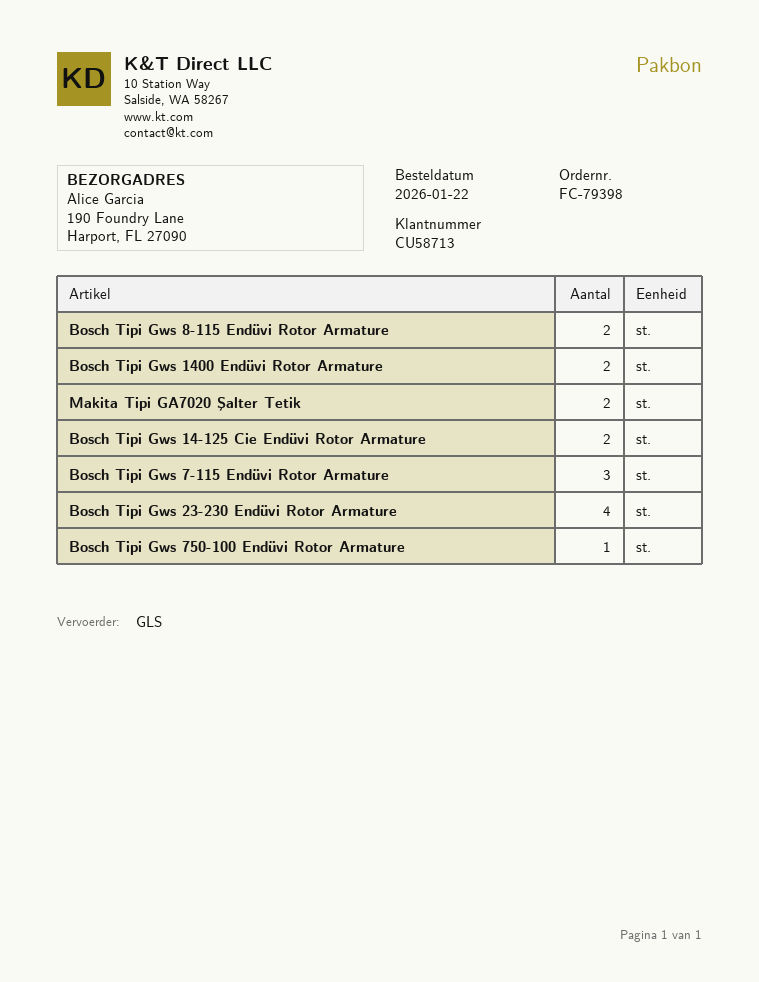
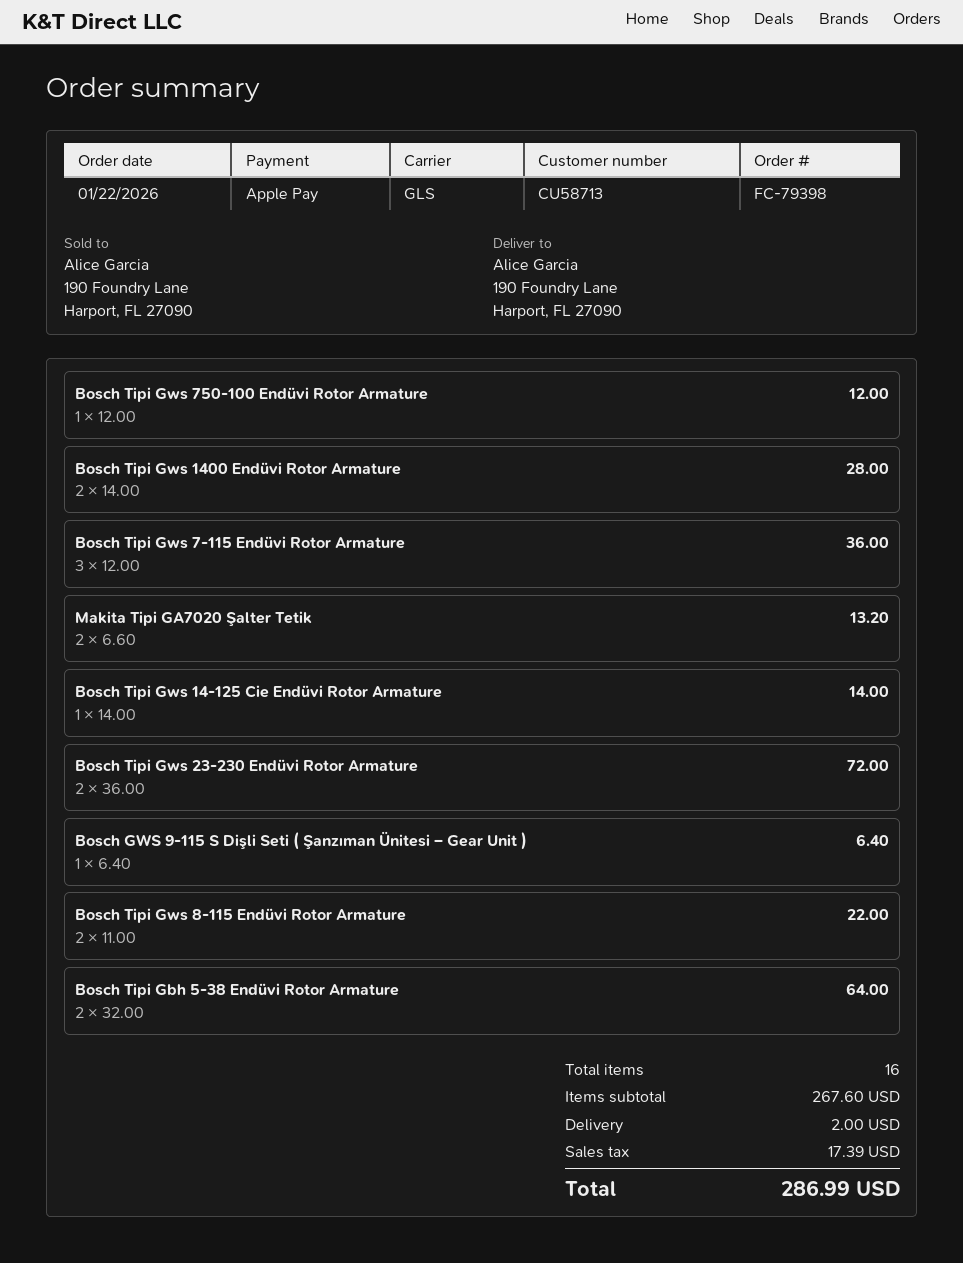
Bosch Tipi Gws 14-125 Cie Endüvi Rotor Armature: 2 -> 1
Bosch Tipi Gws 23-230 Endüvi Rotor Armature: 4 -> 2
Bosch GWS 9-115 S Dişli Seti ( Şanzıman Ünitesi – Gear Unit ): none -> 1
Bosch Tipi Gbh 5-38 Endüvi Rotor Armature: none -> 2

